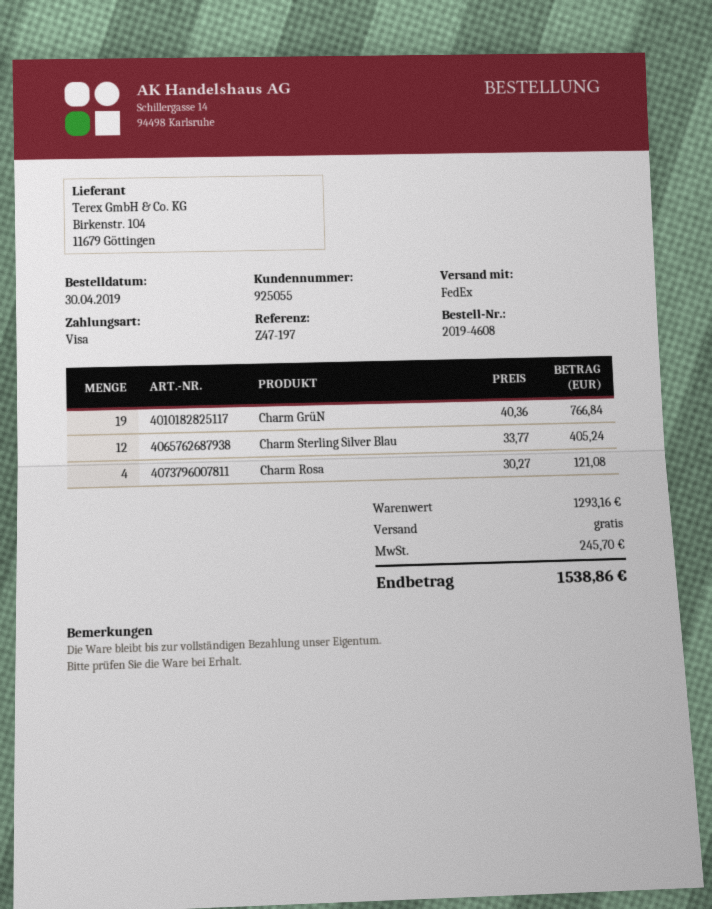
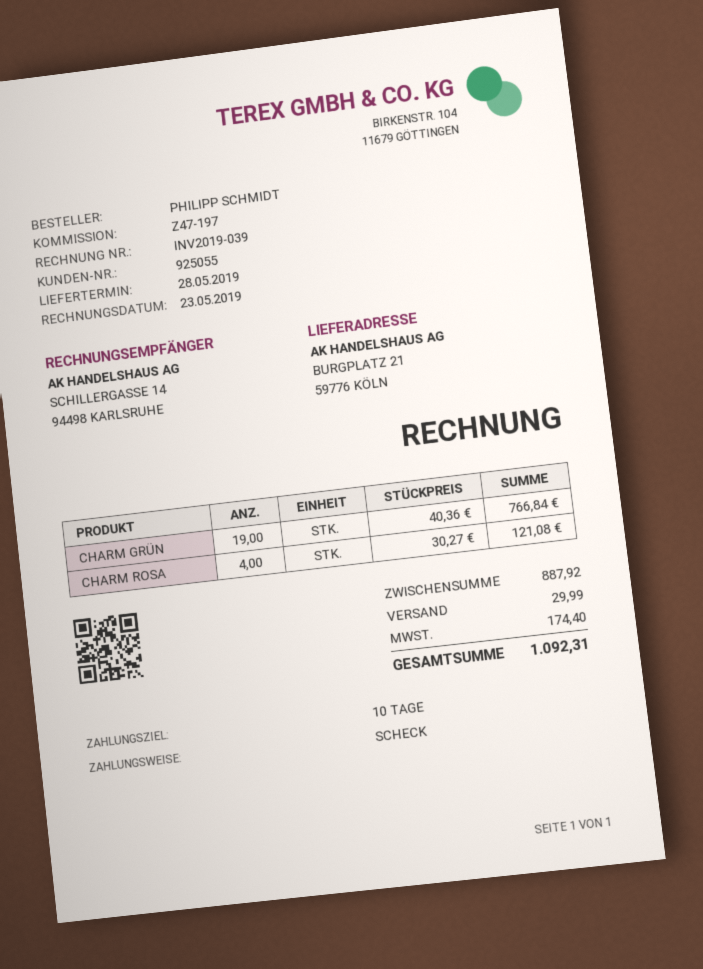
payment method: Visa -> cheque
Charm Sterling Silver Blau: 12 x 33.77 = 405.24 -> none
subtotal: 1293.16 -> 887.92
shipping: 0.00 -> 29.99
tax: 245.70 -> 174.40
total: 1538.86 -> 1092.31

